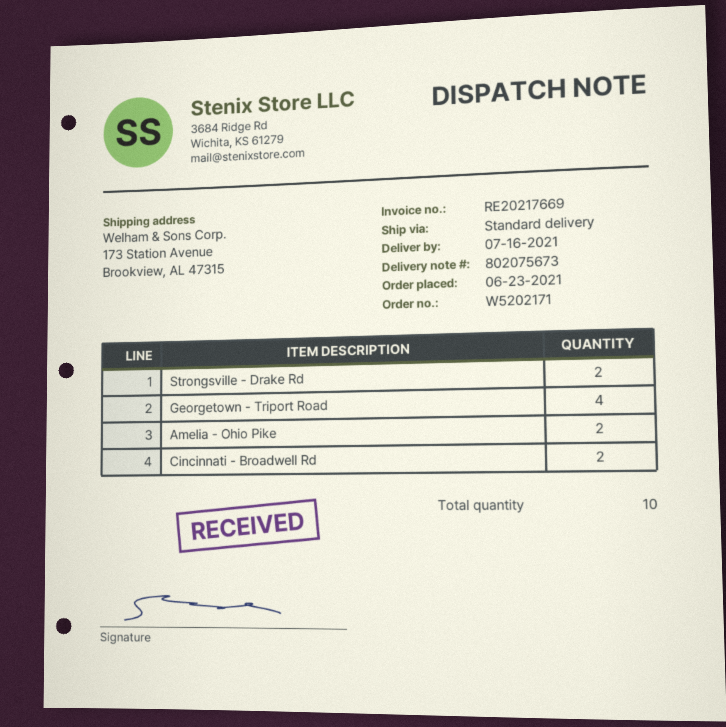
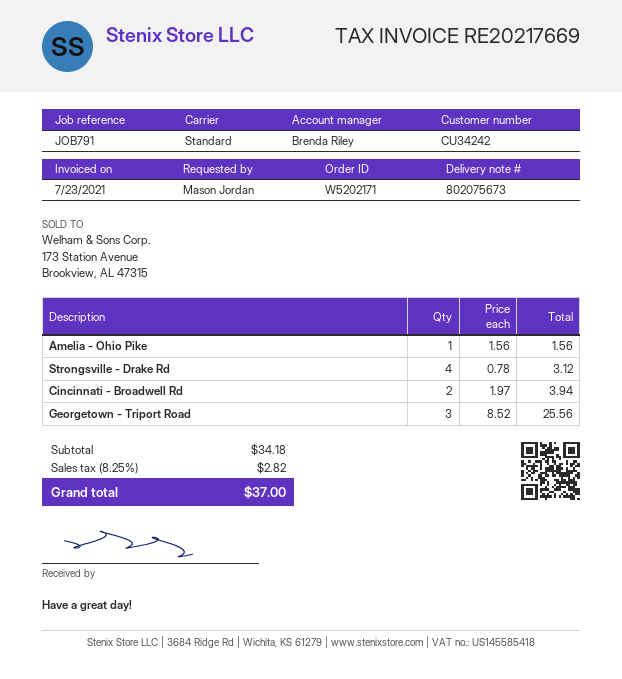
Strongsville - Drake Rd: 2 -> 4
Georgetown - Triport Road: 4 -> 3
Amelia - Ohio Pike: 2 -> 1

